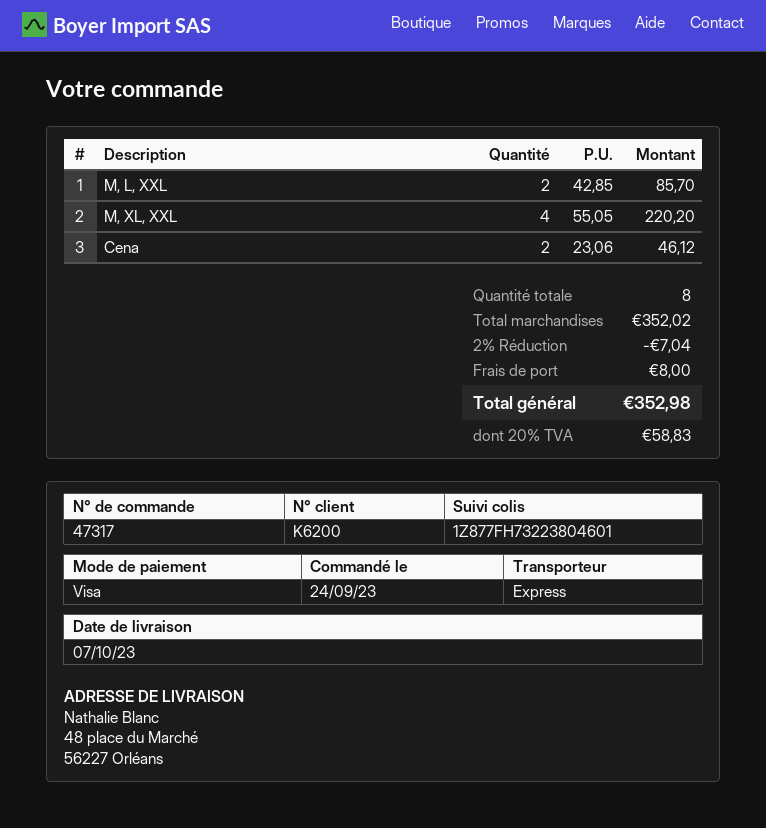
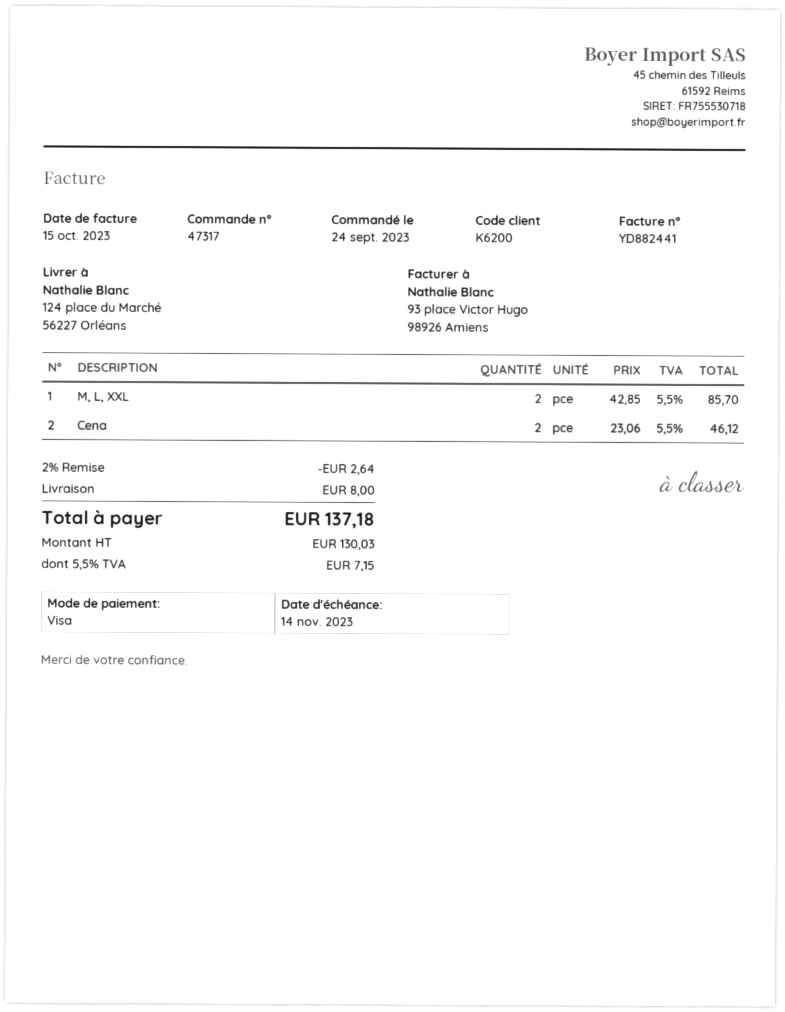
ship to: 48 place du Marché, 56227 Orléans -> 124 place du Marché, 56227 Orléans
M, XL, XXL: 4 x 55.05 = 220.20 -> none
discount: 2% = 7.04 -> 2% = 2.64
tax: 20% = 58.83 -> 5.5% = 7.15
total: 352.98 -> 137.18

